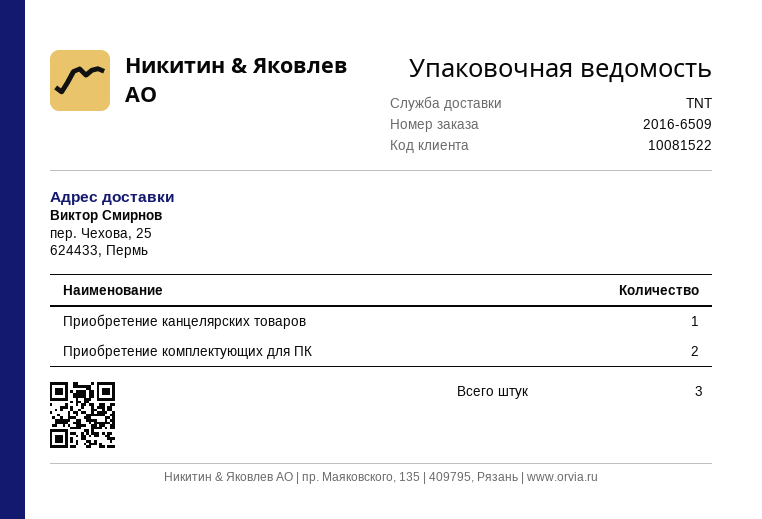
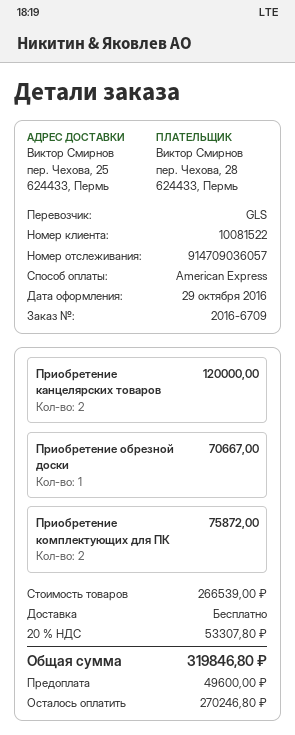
order number: 2016-6509 -> 2016-6709
shipping method: TNT -> GLS
Приобретение канцелярских товаров: 1 -> 2
Приобретение обрезной доски: none -> 1

